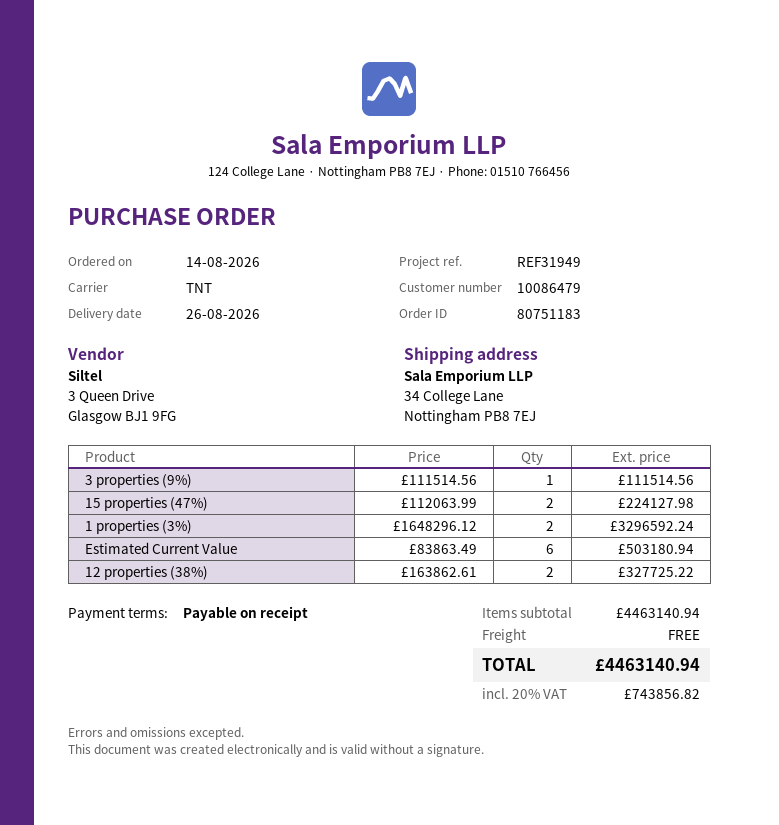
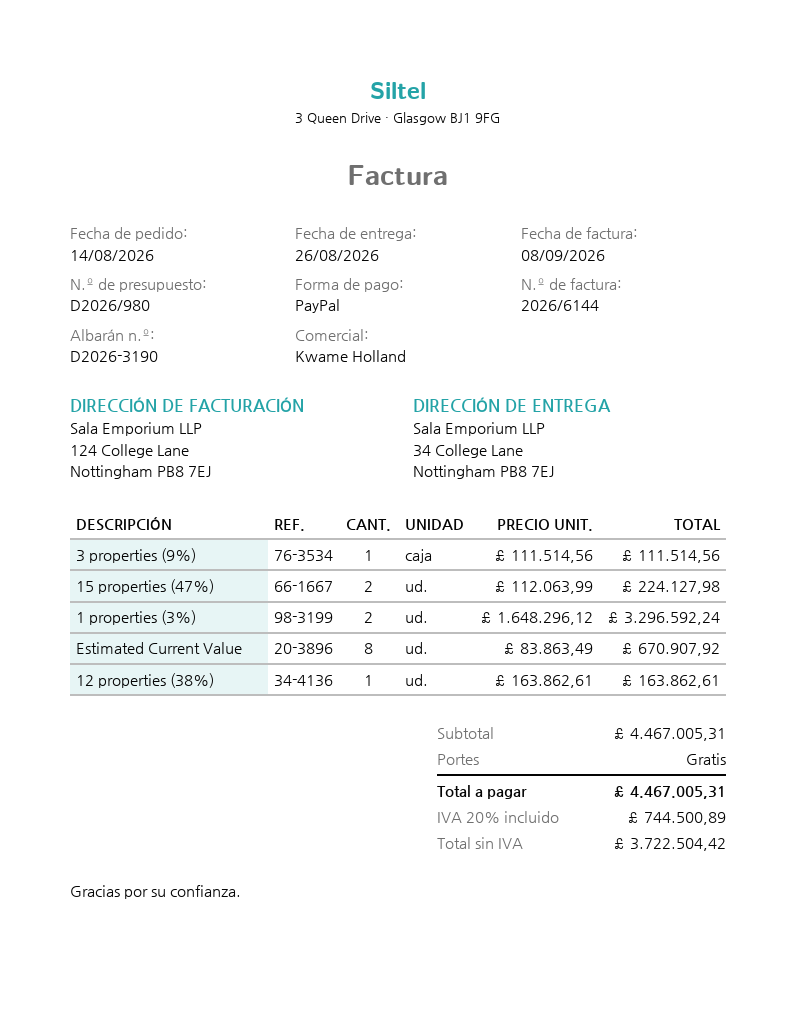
Estimated Current Value: 6 x 83863.49 = 503180.94 -> 8 x 83863.49 = 670907.92
12 properties (38%): 2 x 163862.61 = 327725.22 -> 1 x 163862.61 = 163862.61
subtotal: 4463140.94 -> 4467005.31
tax: 20% = 743856.82 -> 20% = 744500.89
total: 4463140.94 -> 4467005.31

